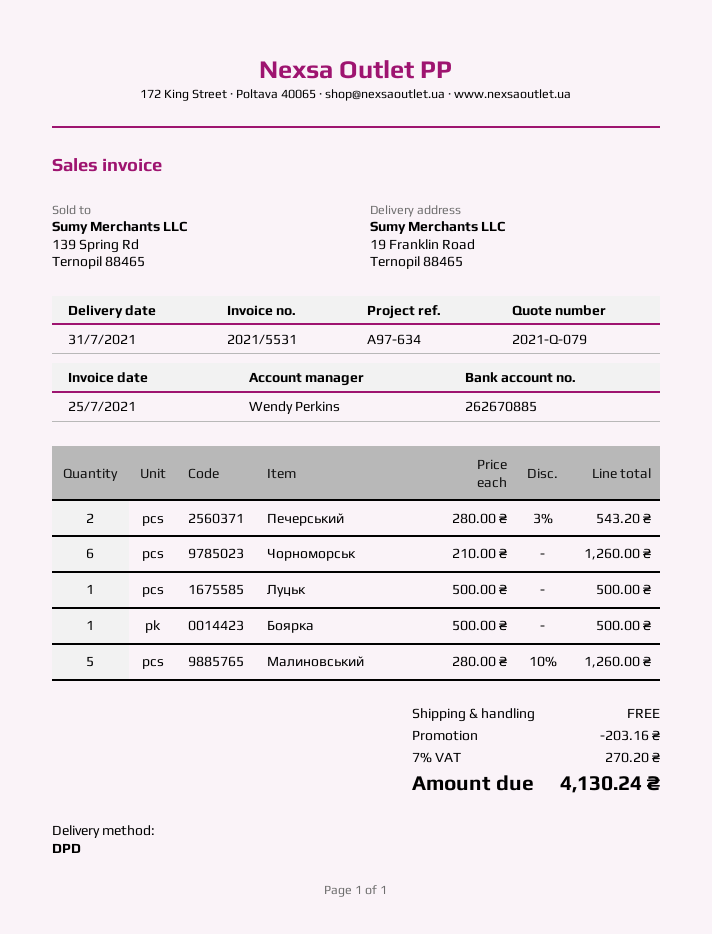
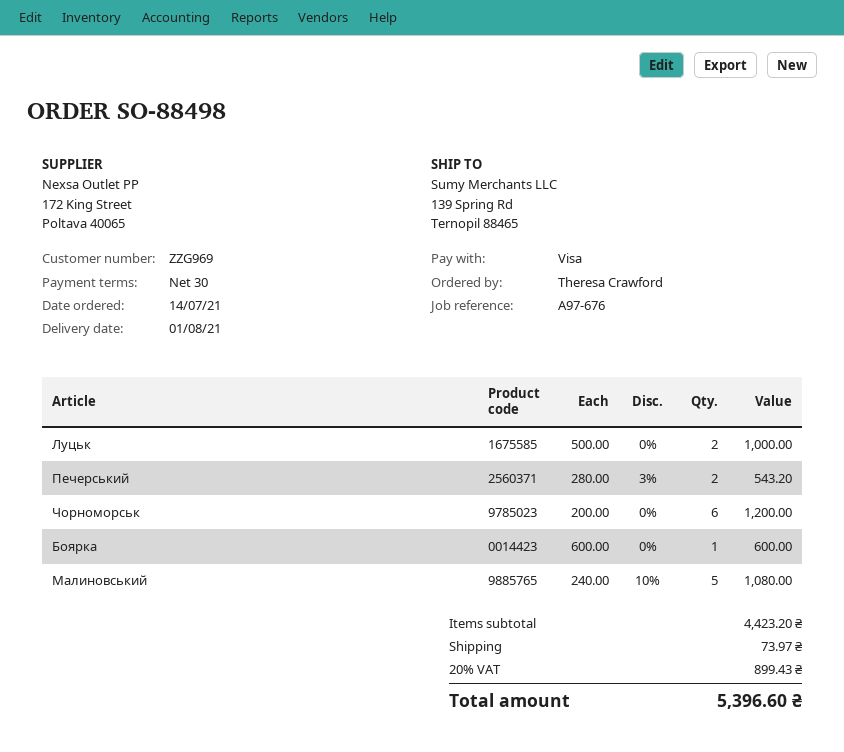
delivery date: 2021-07-31 -> 2021-08-01
reference: A97-634 -> A97-676
ship to: 19 Franklin Road, Ternopil 88465 -> 139 Spring Rd, Ternopil 88465
Чорноморськ: 6 x 210.00 = 1260.00 -> 6 x 200.00 = 1200.00
Луцьк: 1 x 500.00 = 500.00 -> 2 x 500.00 = 1000.00
Боярка: 1 x 500.00 = 500.00 -> 1 x 600.00 = 600.00
Малиновський: 5 x 280.00 - 10% = 1260.00 -> 5 x 240.00 - 10% = 1080.00
discount: 203.16 -> none
shipping: 0.00 -> 73.97
tax: 7% = 270.20 -> 20% = 899.43
total: 4130.24 -> 5396.60

